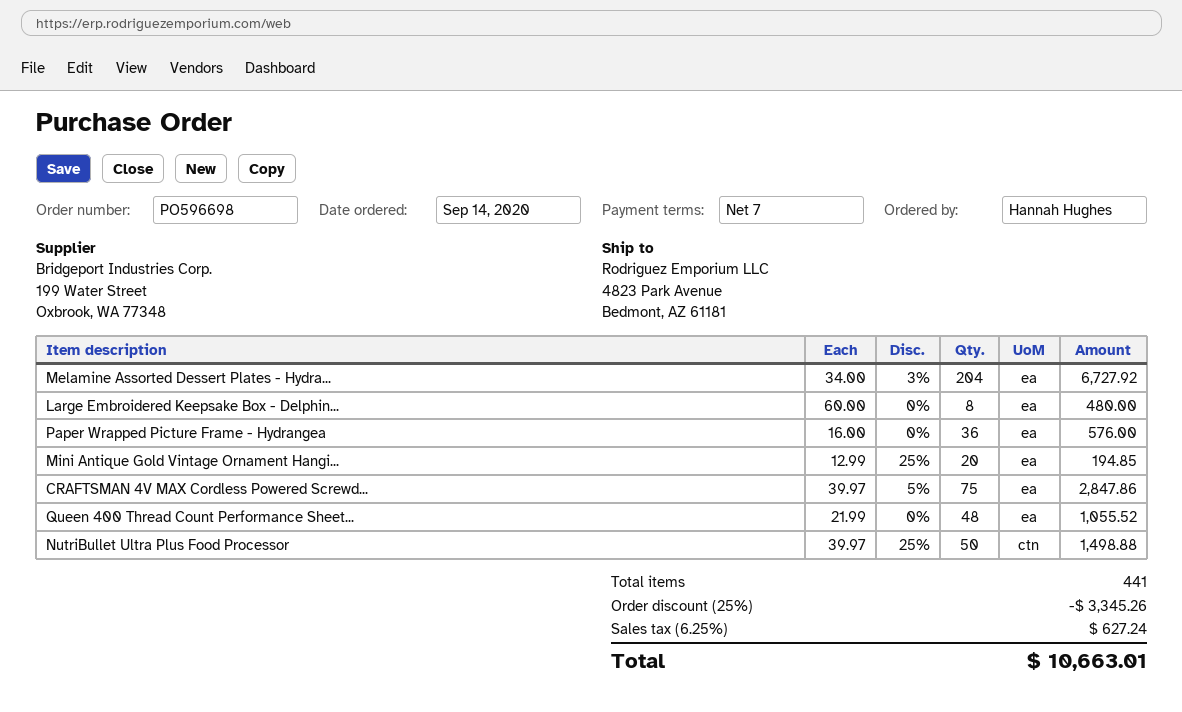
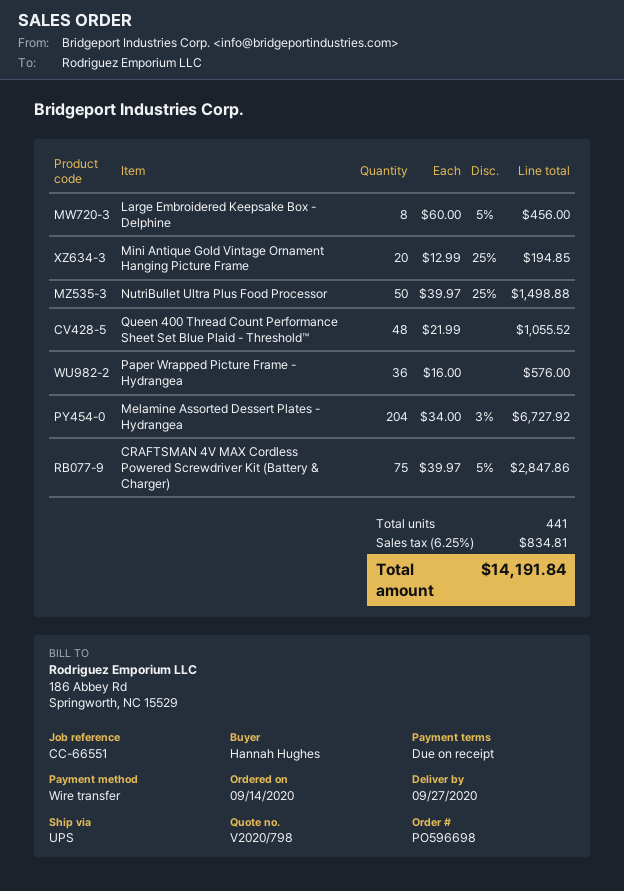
payment terms: 7 days -> on receipt
Large Embroidered Keepsake Box - Delphin...: 8 x 60.00 = 480.00 -> 8 x 60.00 - 5% = 456.00
discount: 25% = 3345.26 -> none
tax: 6.25% = 627.24 -> 6.25% = 834.81
total: 10663.01 -> 14191.84

